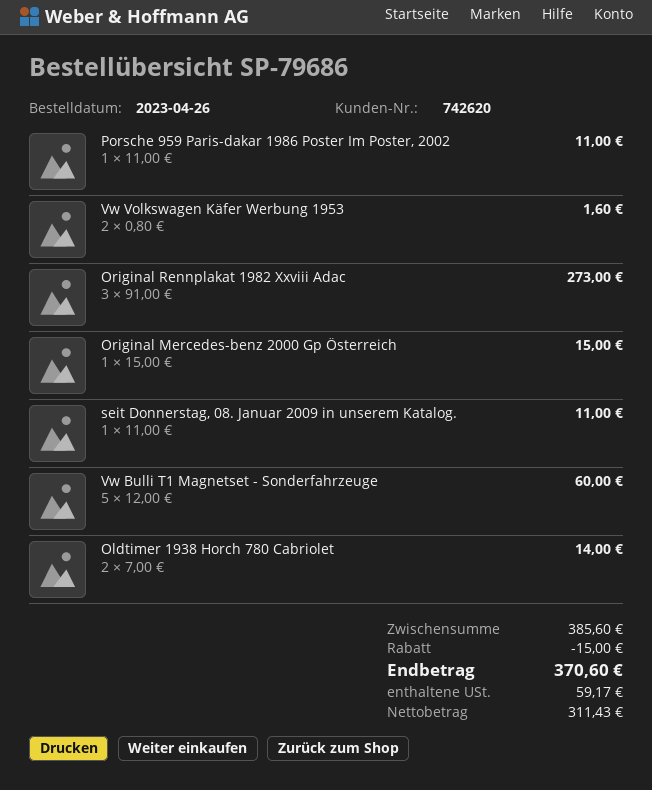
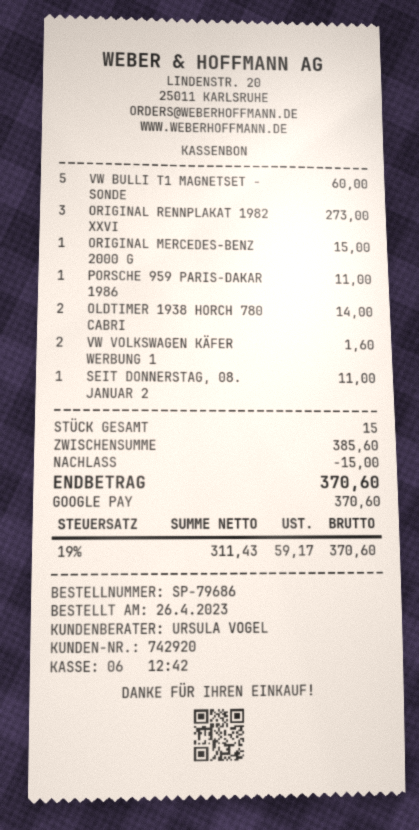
customer number: 742620 -> 742920

